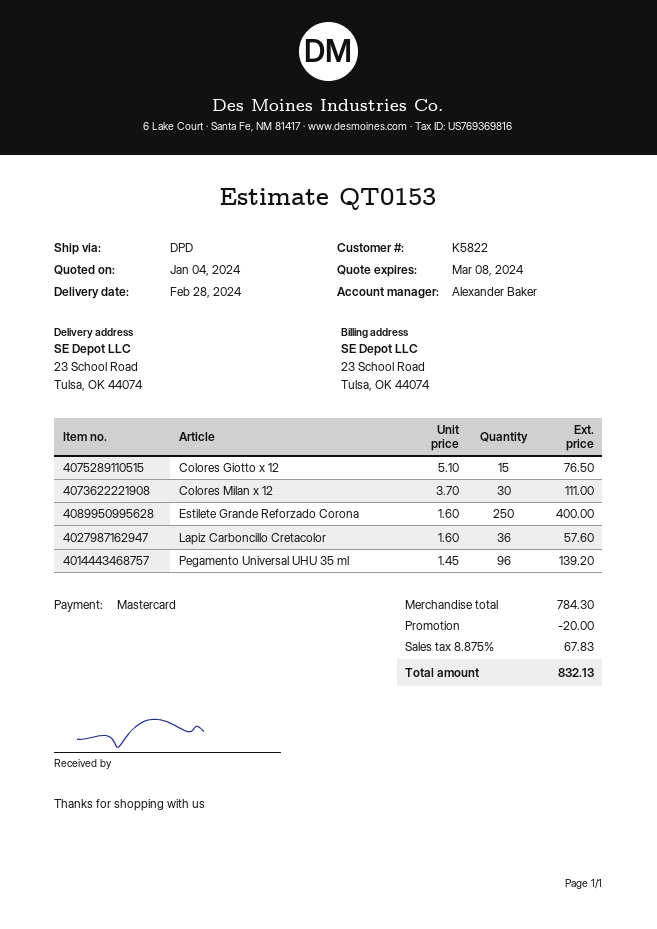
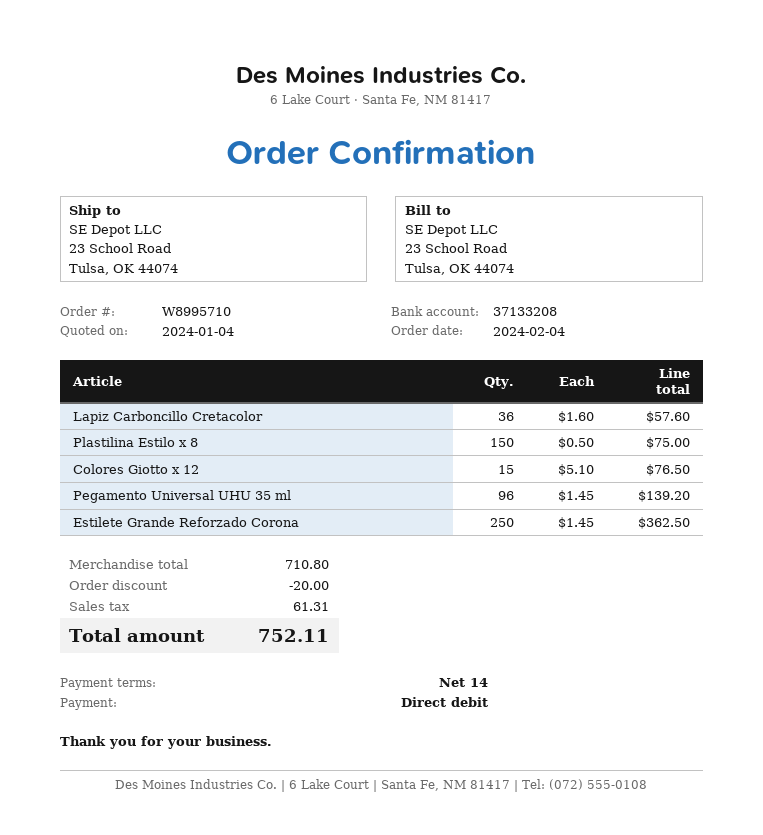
payment method: Mastercard -> direct debit
Colores Milan x 12: 30 x 3.70 = 111.00 -> none
Estilete Grande Reforzado Corona: 250 x 1.60 = 400.00 -> 250 x 1.45 = 362.50
Plastilina Estilo x 8: none -> 150 x 0.50 = 75.00
subtotal: 784.30 -> 710.80
tax: 67.83 -> 61.31
total: 832.13 -> 752.11

